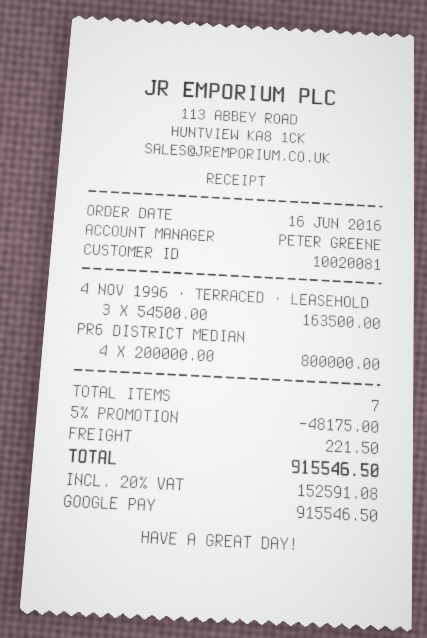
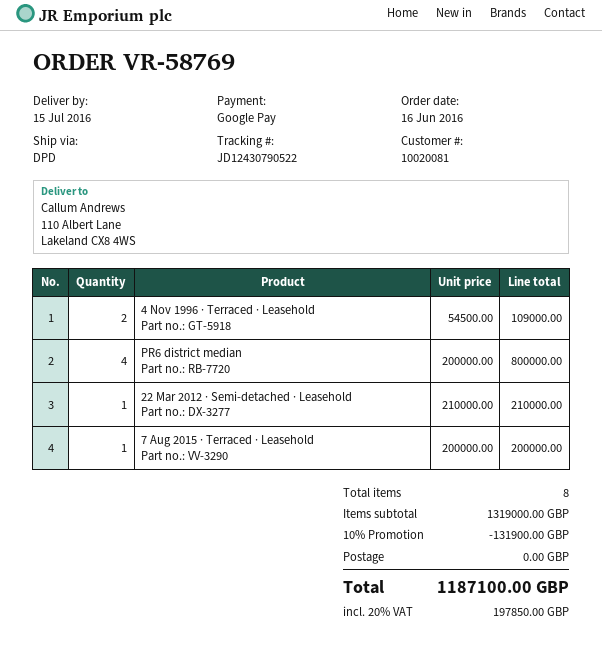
4 NOV 1996 · TERRACED · LEASEHOLD: 3 x 54500.00 = 163500.00 -> 2 x 54500.00 = 109000.00
22 Mar 2012 · Semi-detached · Leasehold: none -> 1 x 210000.00 = 210000.00
7 Aug 2015 · Terraced · Leasehold: none -> 1 x 200000.00 = 200000.00
total quantity: 7 -> 8
discount: 5% = 48175.00 -> 10% = 131900.00
shipping: 221.50 -> 0.00
tax: 20% = 152591.08 -> 20% = 197850.00
total: 915546.50 -> 1187100.00

